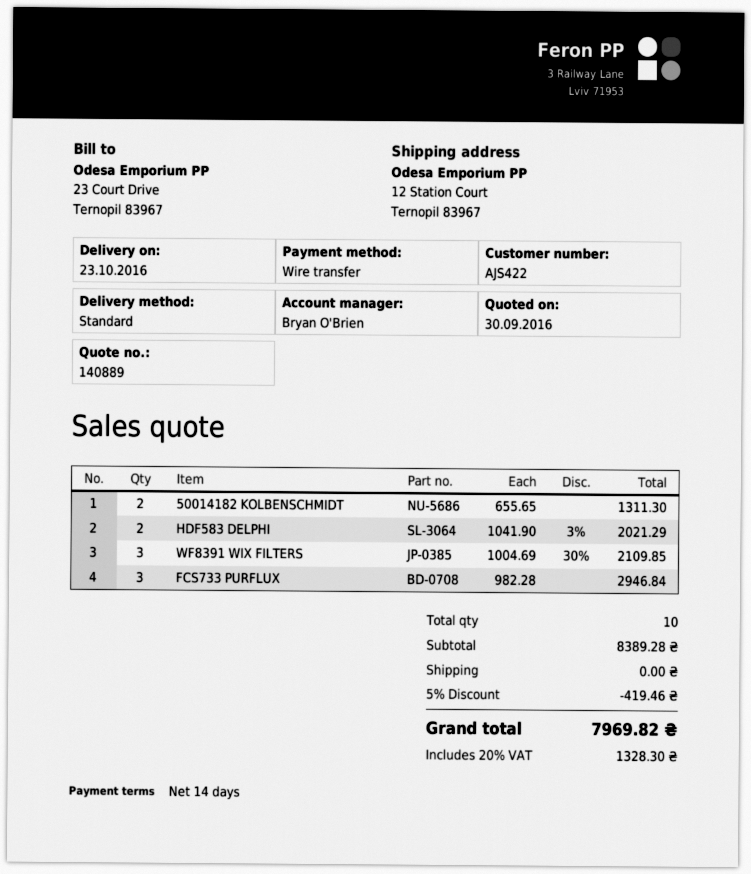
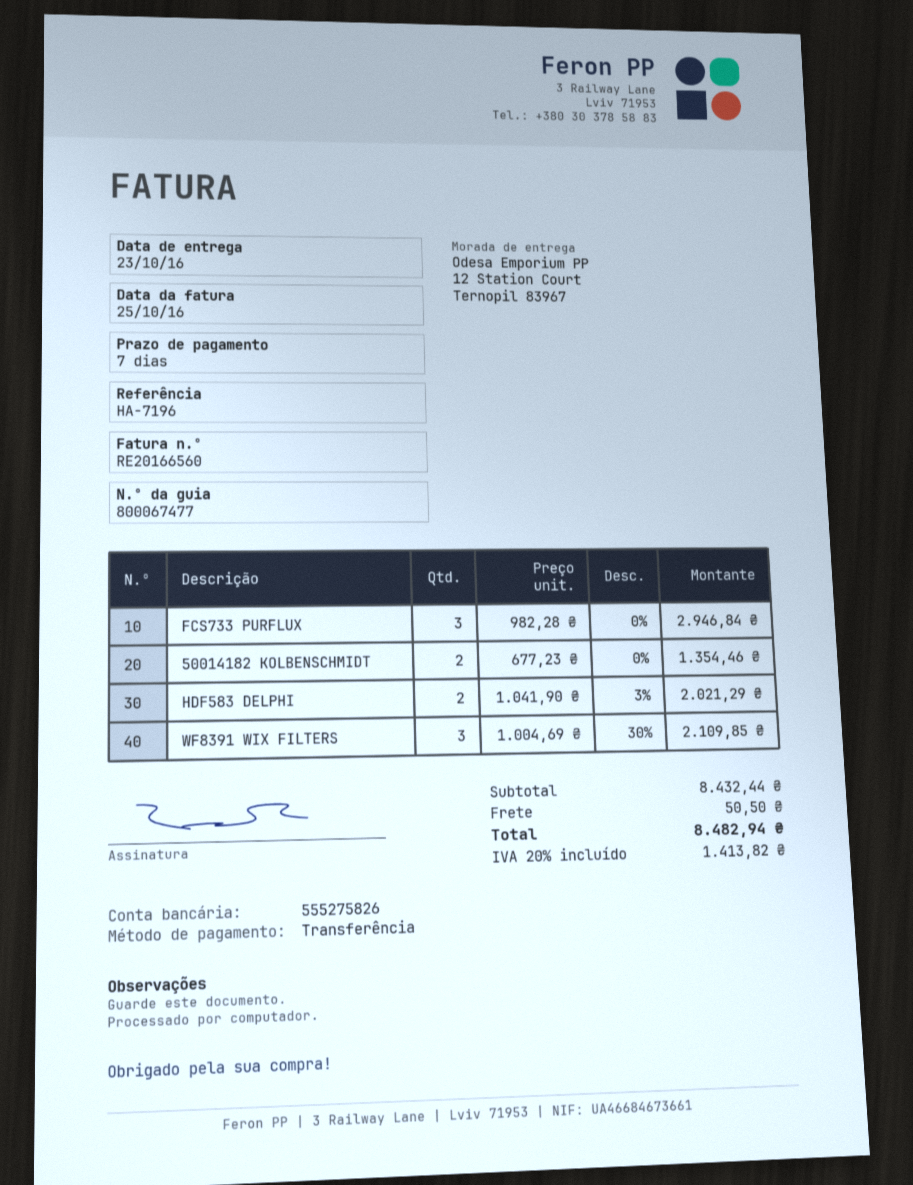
payment terms: 14 days -> 7 days
50014182 KOLBENSCHMIDT: 2 x 655.65 = 1311.30 -> 2 x 677.23 = 1354.46
subtotal: 8389.28 -> 8432.44
discount: 5% = 419.46 -> none
shipping: 0.00 -> 50.50
tax: 20% = 1328.30 -> 20% = 1413.82
total: 7969.82 -> 8482.94

